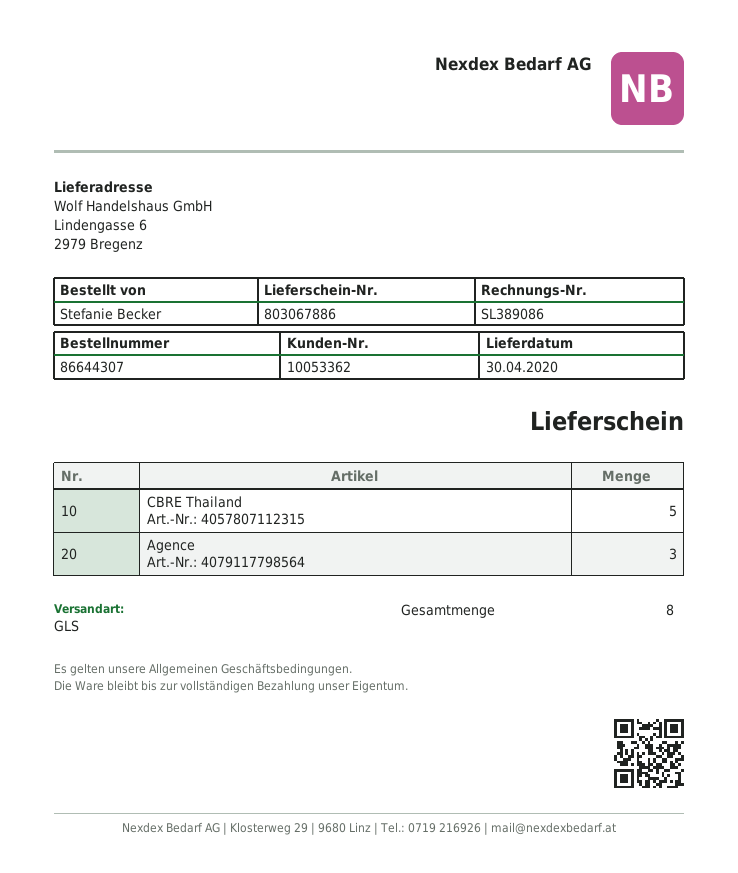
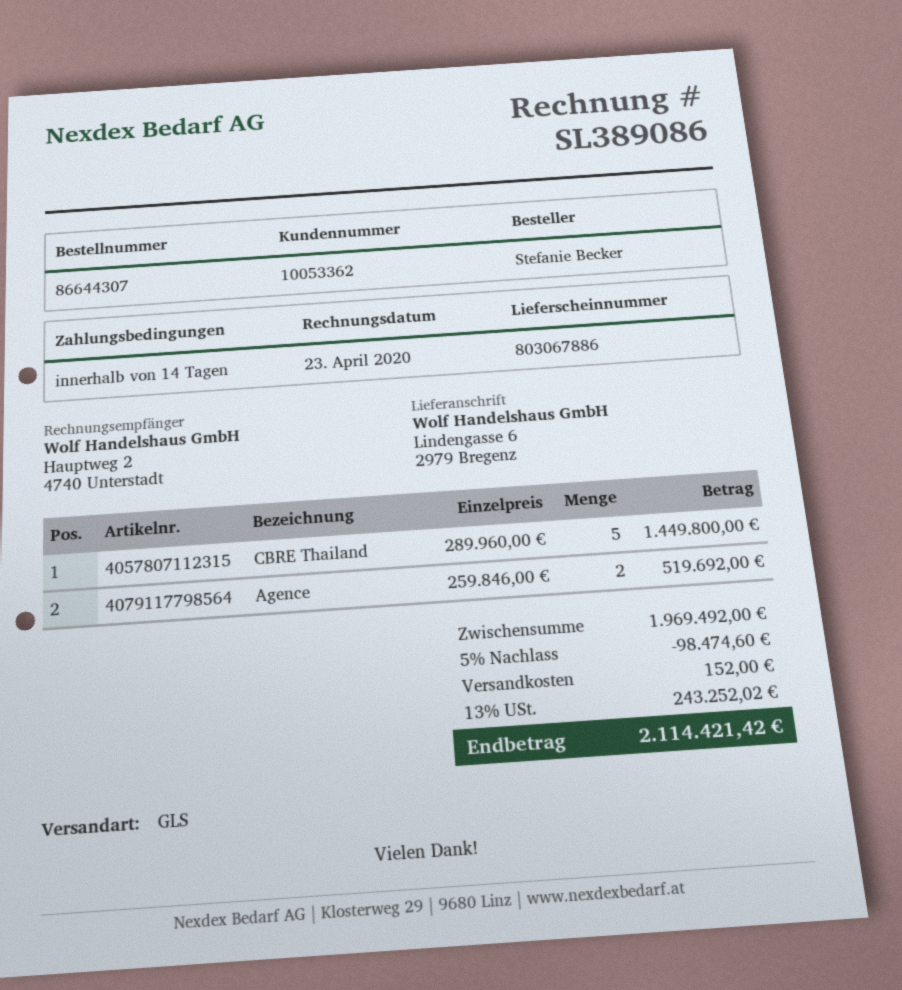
Agence: 3 -> 2

